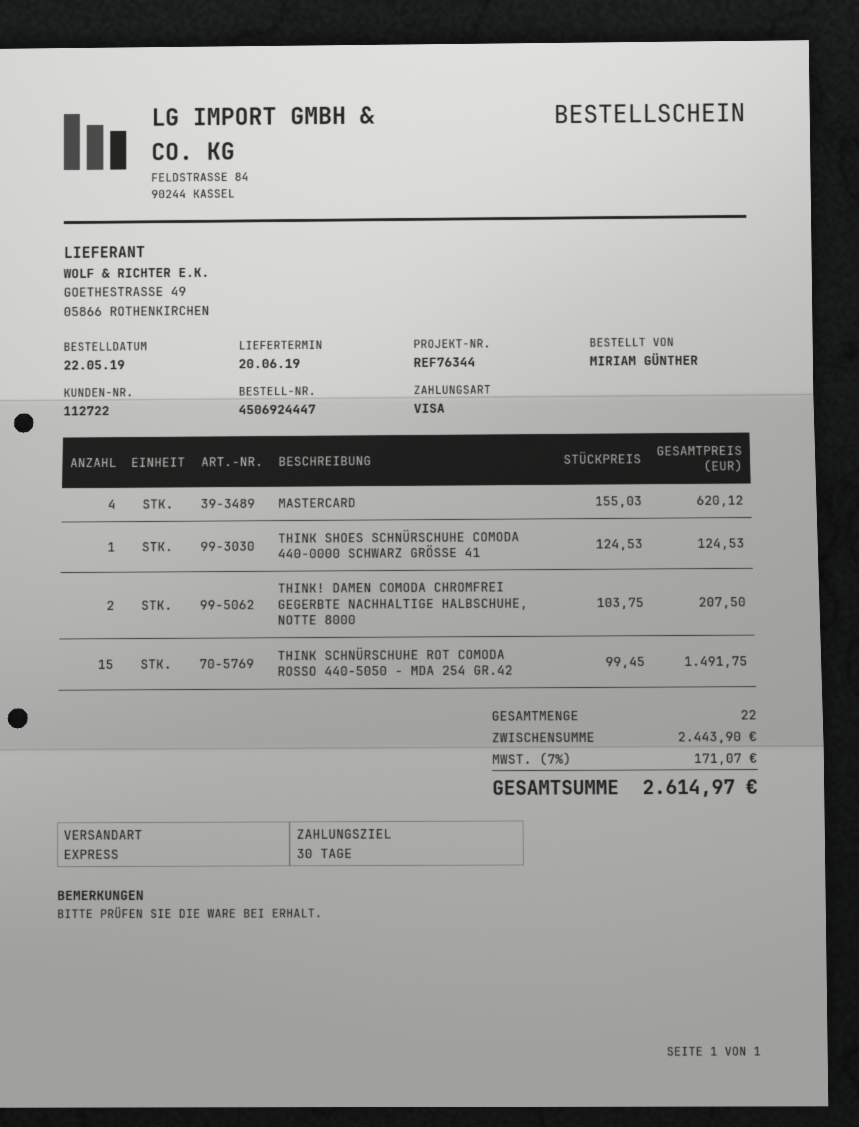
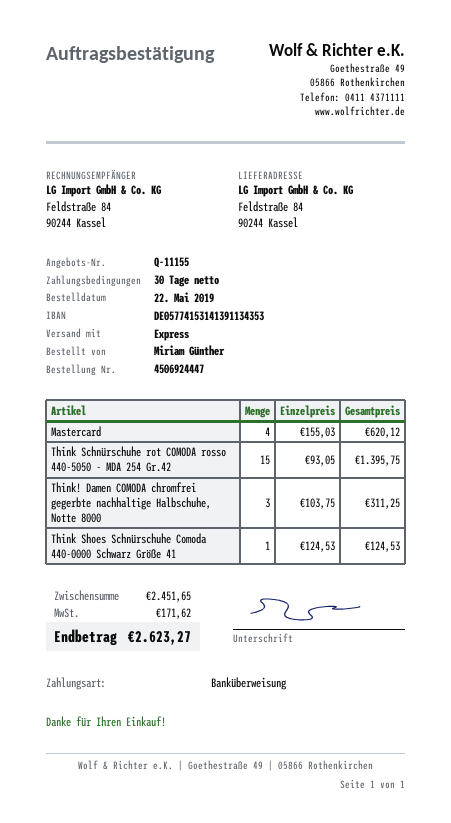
payment method: Visa -> bank transfer
THINK! DAMEN COMODA CHROMFREI GEGERBTE NACHHALTIGE HALBSCHUHE, NOTTE 8000: 2 x 103.75 = 207.50 -> 3 x 103.75 = 311.25
THINK SCHNÜRSCHUHE ROT COMODA ROSSO 440-5050 - MDA 254 GR.42: 15 x 99.45 = 1491.75 -> 15 x 93.05 = 1395.75
subtotal: 2443.90 -> 2451.65
tax: 171.07 -> 171.62
total: 2614.97 -> 2623.27

